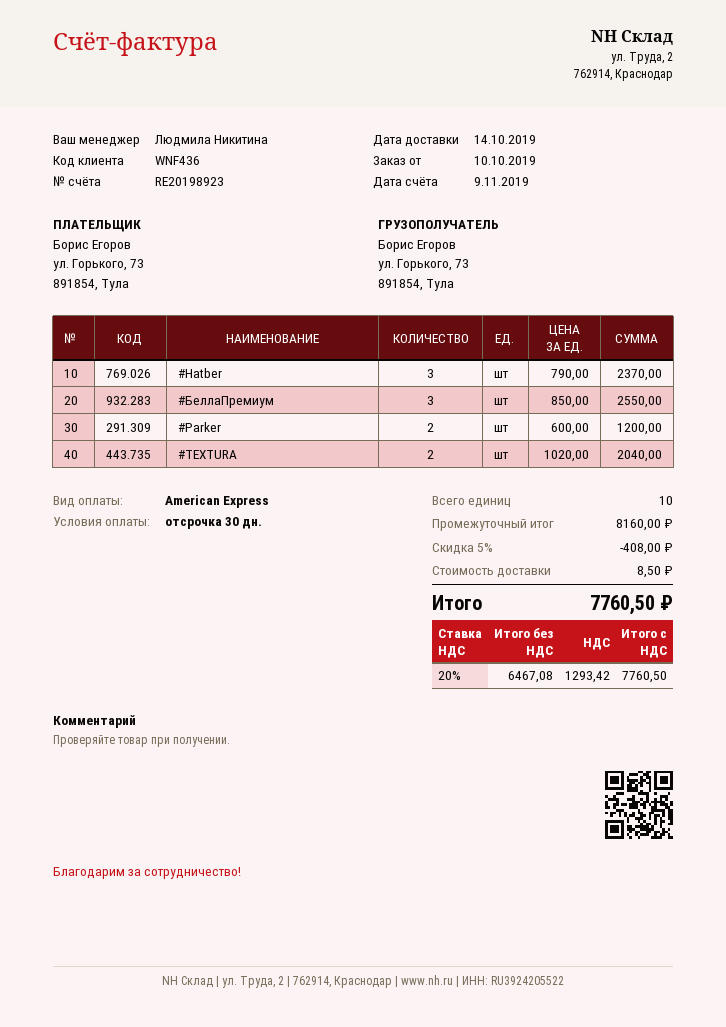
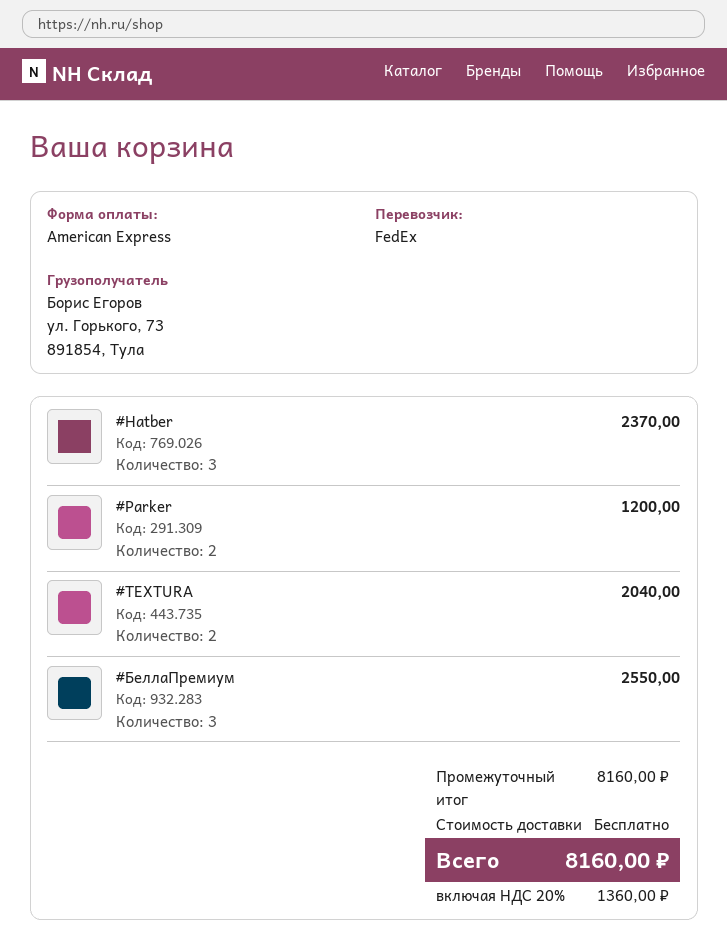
discount: 5% = 408.00 -> none
shipping: 8.50 -> 0.00
tax: 20% = 1293.42 -> 20% = 1360.00
total: 7760.50 -> 8160.00

